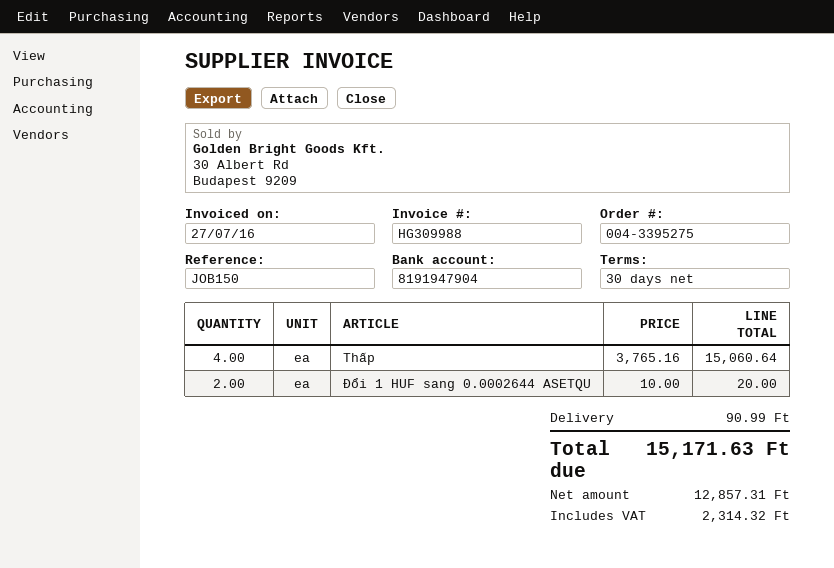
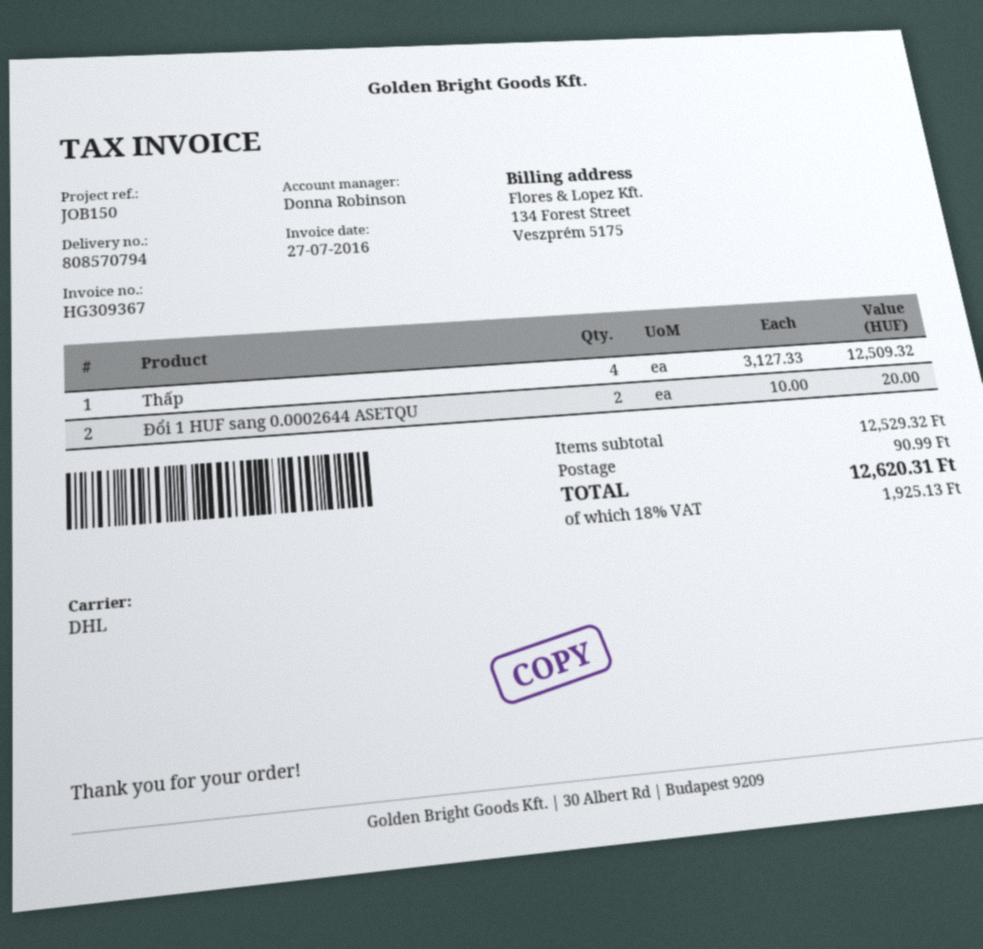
invoice number: HG309988 -> HG309367
Thấp: 4 x 3765.16 = 15060.64 -> 4 x 3127.33 = 12509.32
tax: 2314.32 -> 1925.13
total: 15171.63 -> 12620.31

